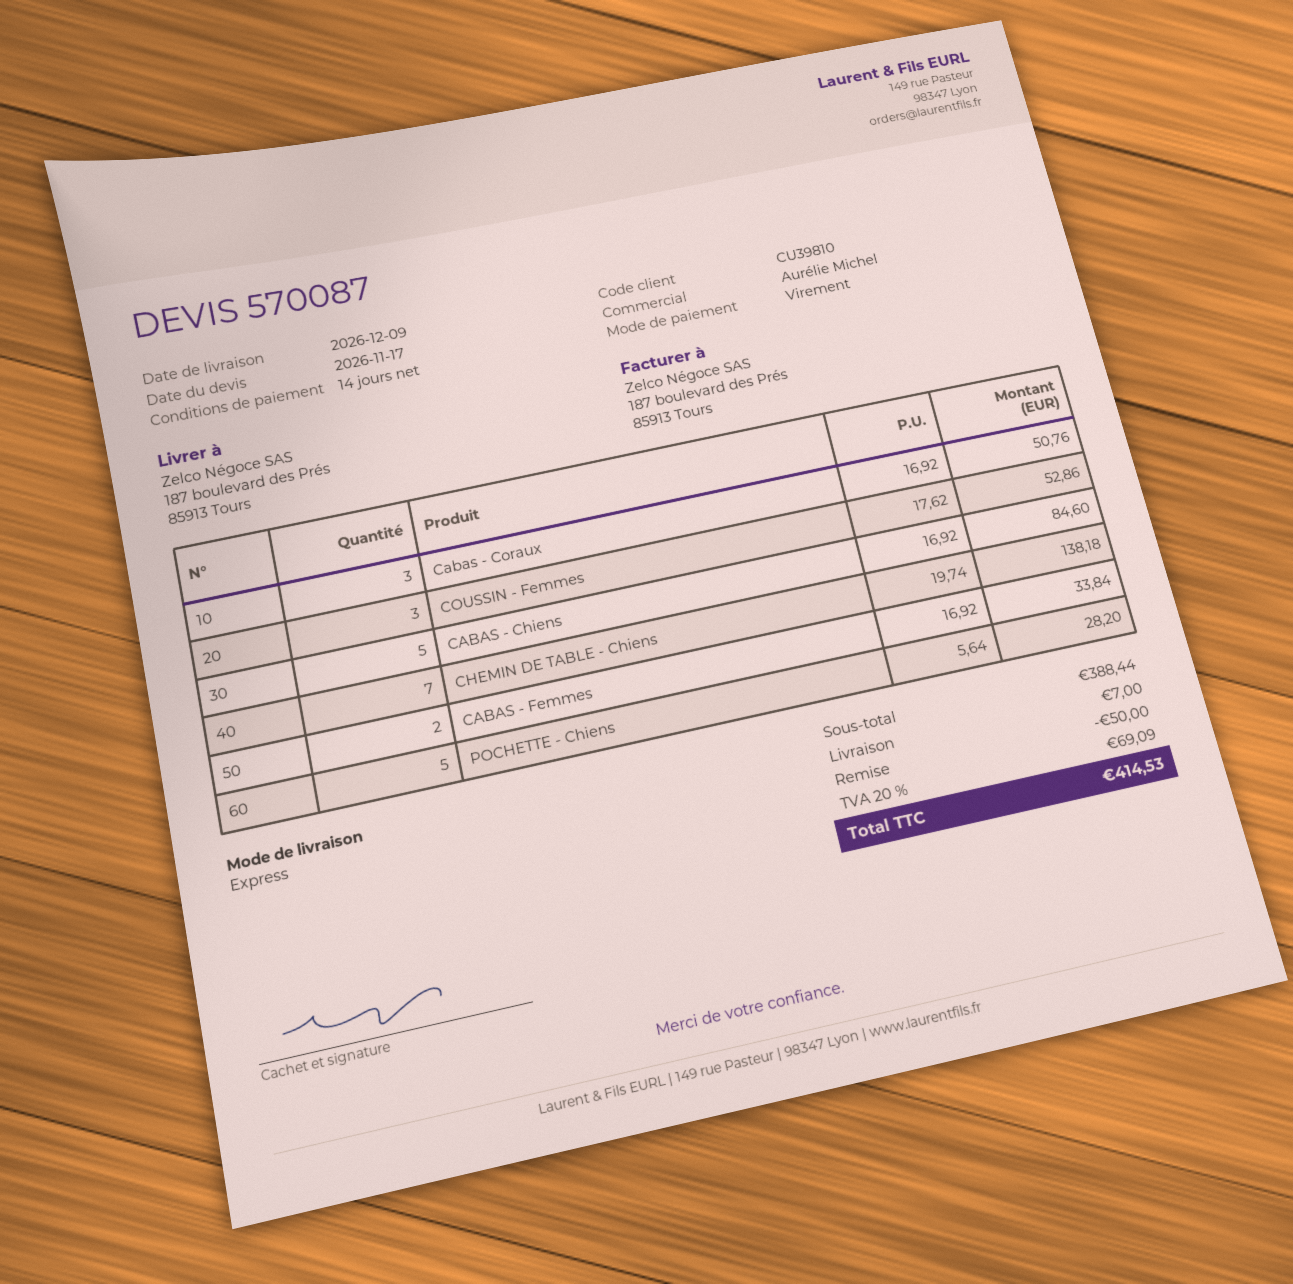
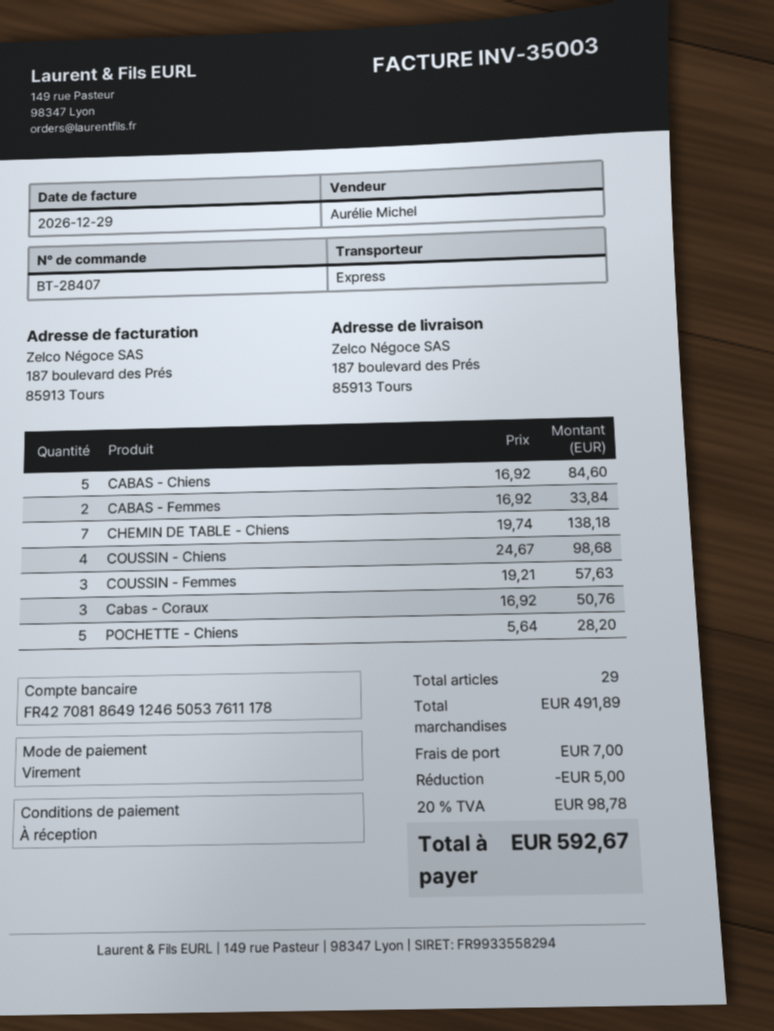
payment terms: 14 days -> on receipt
COUSSIN - Femmes: 3 x 17.62 = 52.86 -> 3 x 19.21 = 57.63
COUSSIN - Chiens: none -> 4 x 24.67 = 98.68
subtotal: 388.44 -> 491.89
discount: 50.00 -> 5.00
tax: 20% = 69.09 -> 20% = 98.78
total: 414.53 -> 592.67

